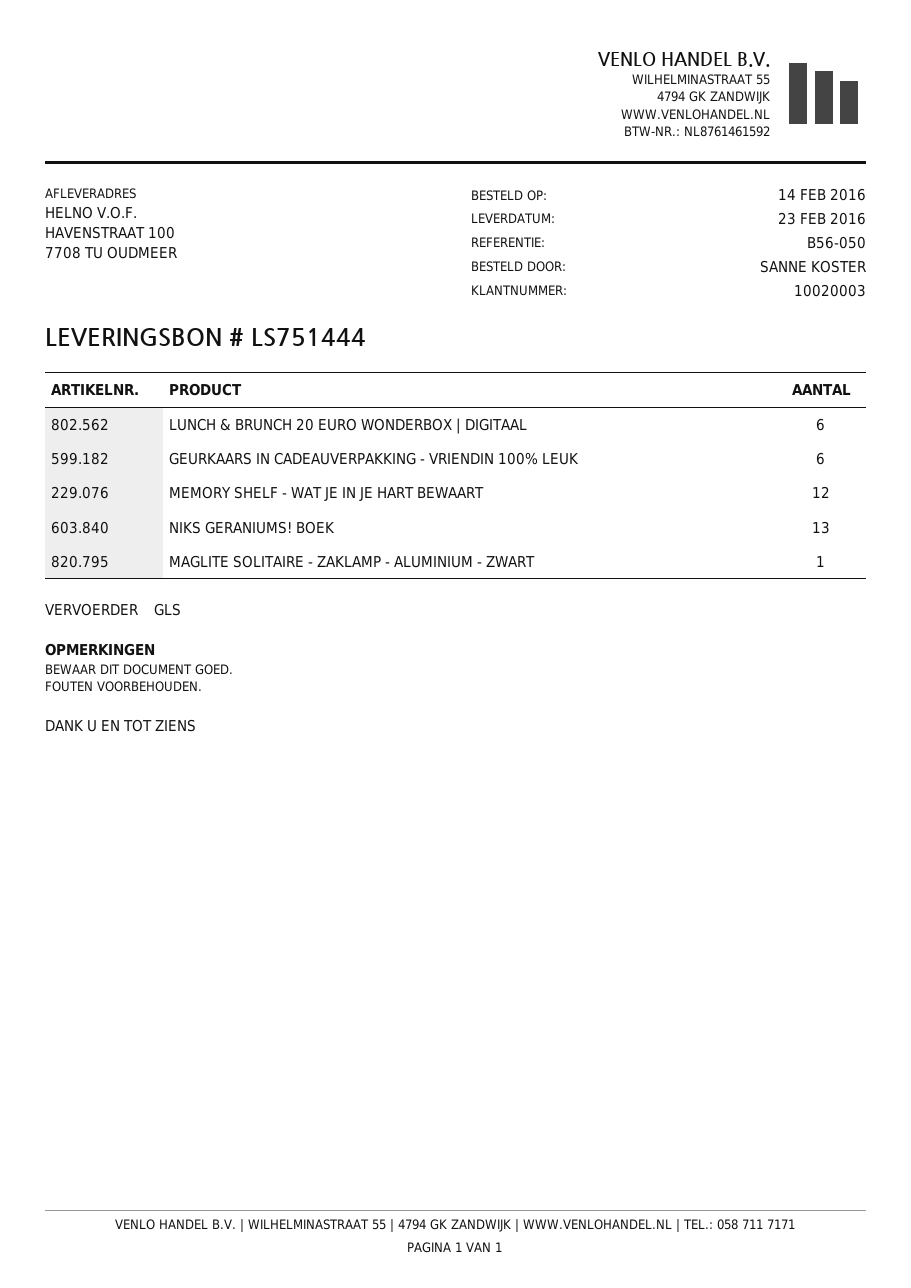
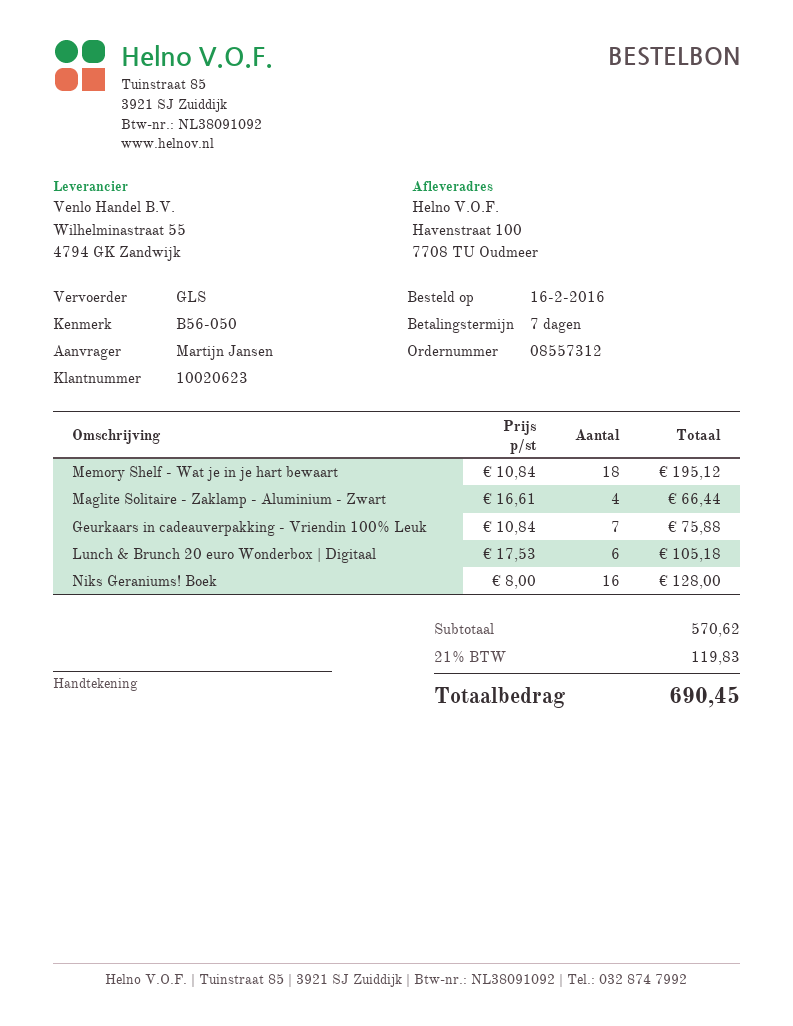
order date: 2016-02-14 -> 2016-02-16
customer number: 10020003 -> 10020623
ordered by: SANNE KOSTER -> Martijn Jansen
GEURKAARS IN CADEAUVERPAKKING - VRIENDIN 100% LEUK: 6 -> 7
MEMORY SHELF - WAT JE IN JE HART BEWAART: 12 -> 18
NIKS GERANIUMS! BOEK: 13 -> 16
MAGLITE SOLITAIRE - ZAKLAMP - ALUMINIUM - ZWART: 1 -> 4

